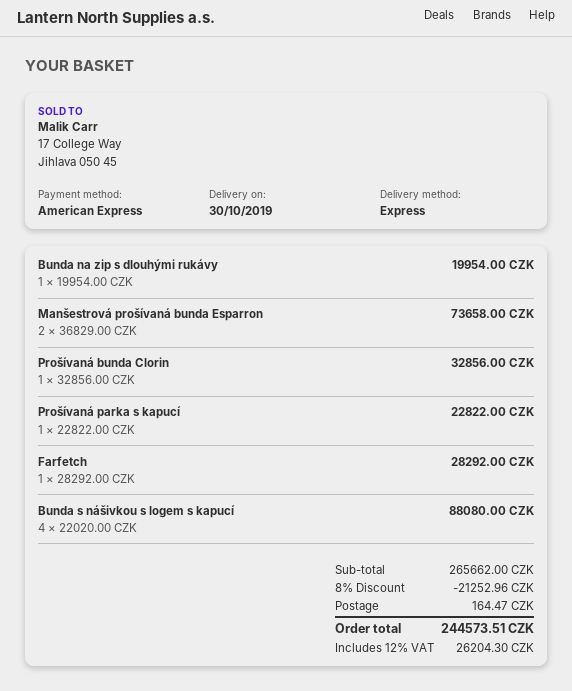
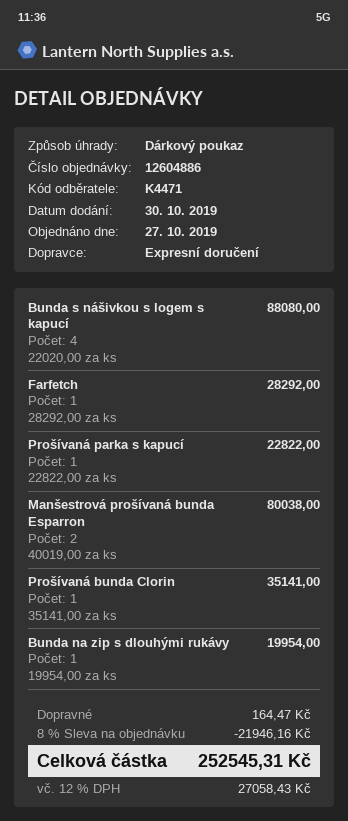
payment method: American Express -> gift card
Manšestrová prošívaná bunda Esparron: 2 x 36829.00 = 73658.00 -> 2 x 40019.00 = 80038.00
Prošívaná bunda Clorin: 1 x 32856.00 = 32856.00 -> 1 x 35141.00 = 35141.00
discount: 8% = 21252.96 -> 8% = 21946.16
tax: 12% = 26204.30 -> 12% = 27058.43
total: 244573.51 -> 252545.31

